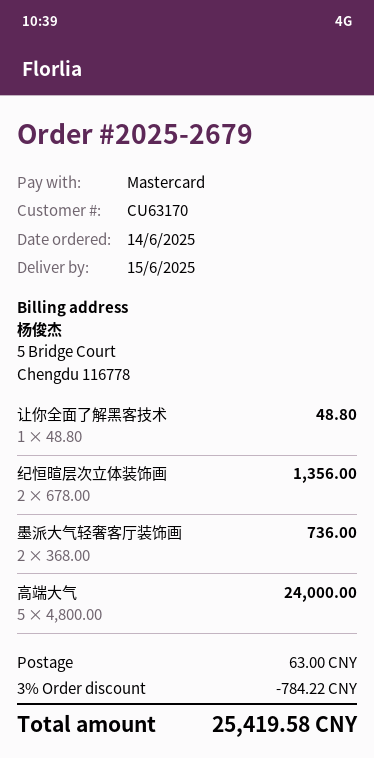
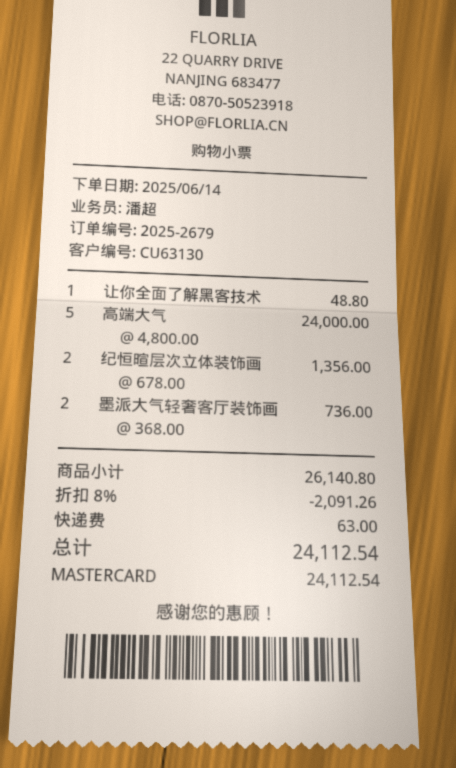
customer number: CU63170 -> CU63130
discount: 3% = 784.22 -> 8% = 2091.26
total: 25419.58 -> 24112.54

